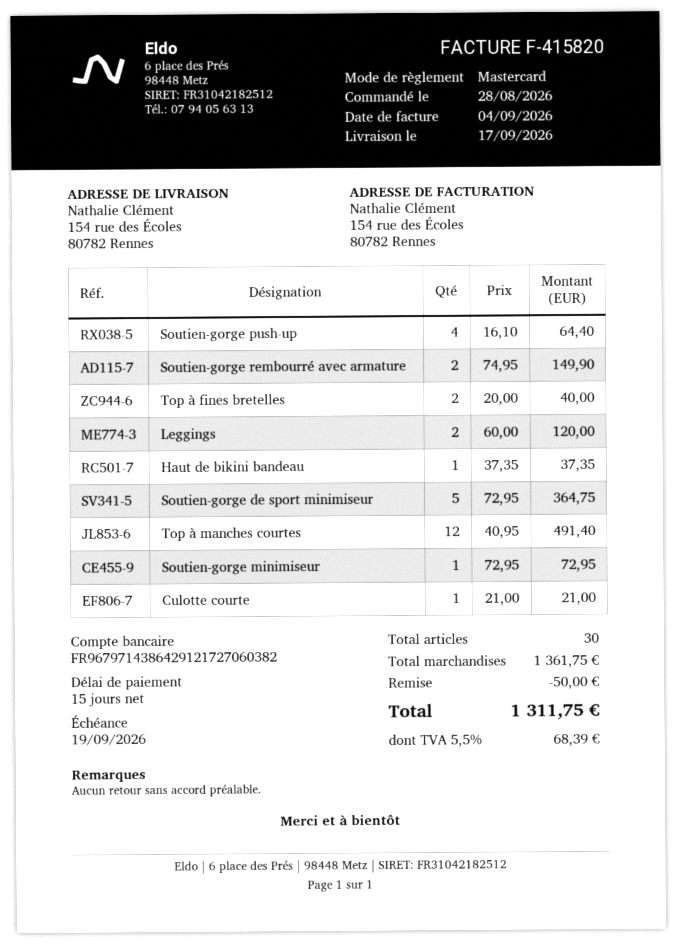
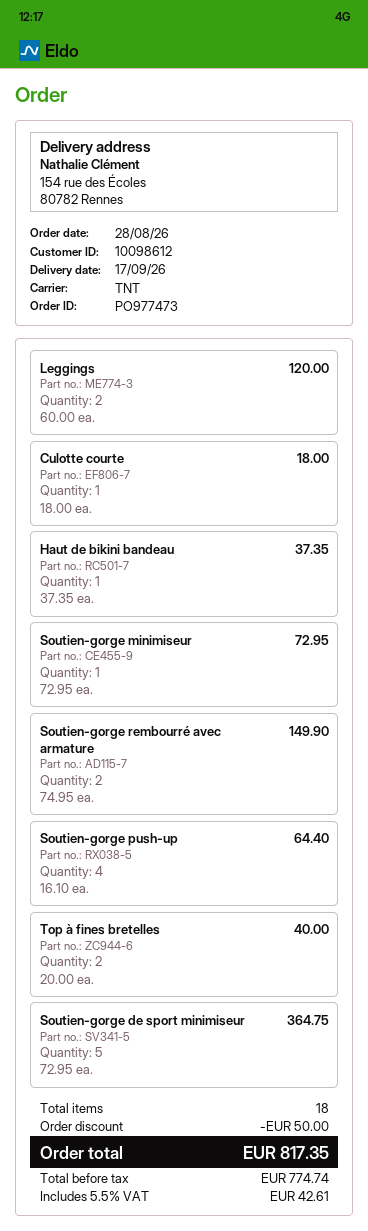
Top à manches courtes: 12 x 40.95 = 491.40 -> none
Culotte courte: 1 x 21.00 = 21.00 -> 1 x 18.00 = 18.00
total quantity: 30 -> 18
tax: 5.5% = 68.39 -> 5.5% = 42.61
total: 1311.75 -> 817.35

